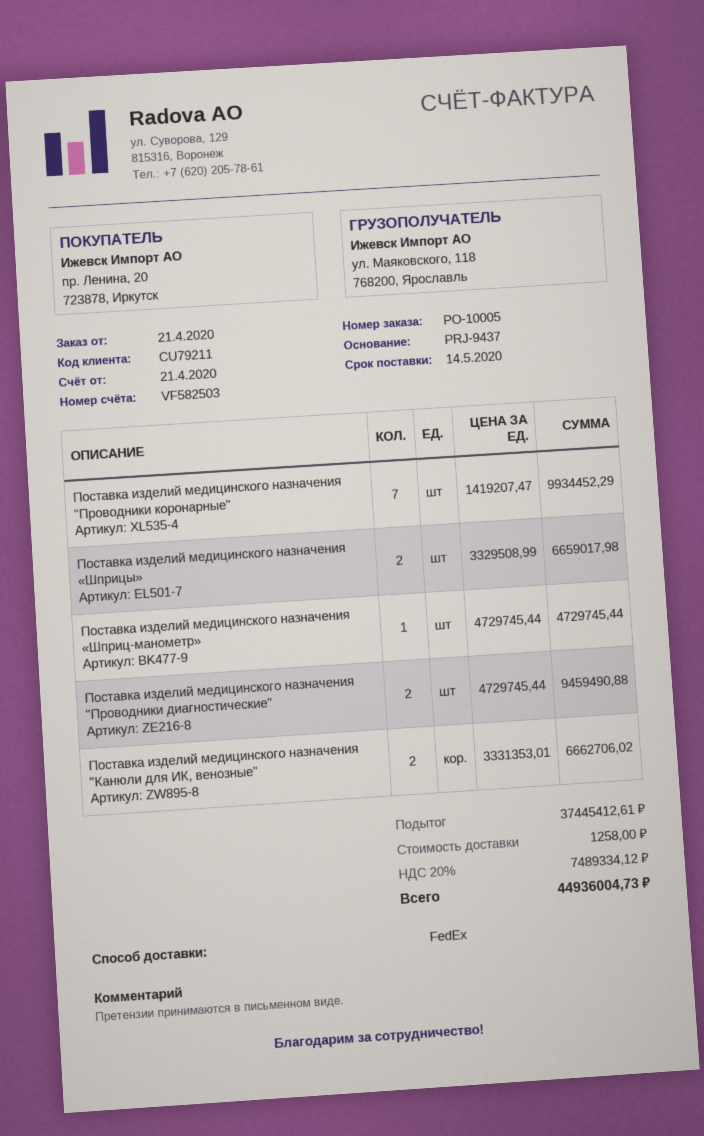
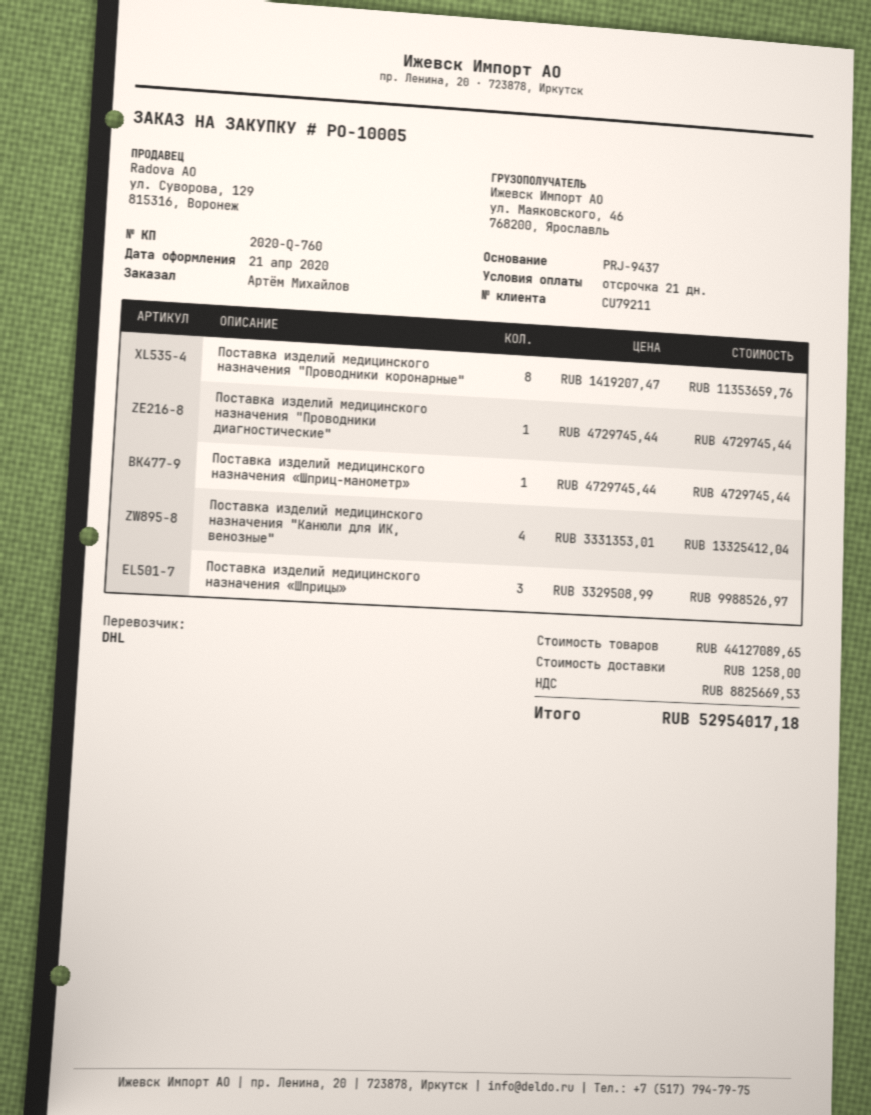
shipping method: FedEx -> DHL
ship to: ул. Маяковского, 118, 768200, Ярославль -> ул. Маяковского, 46, 768200, Ярославль
Поставка изделий медицинского назначения "Проводники коронарные": 7 x 1419207.47 = 9934452.29 -> 8 x 1419207.47 = 11353659.76
Поставка изделий медицинского назначения «Шприцы»: 2 x 3329508.99 = 6659017.98 -> 3 x 3329508.99 = 9988526.97
Поставка изделий медицинского назначения "Проводники диагностические": 2 x 4729745.44 = 9459490.88 -> 1 x 4729745.44 = 4729745.44
Поставка изделий медицинского назначения "Канюли для ИК, венозные": 2 x 3331353.01 = 6662706.02 -> 4 x 3331353.01 = 13325412.04
subtotal: 37445412.61 -> 44127089.65
tax: 7489334.12 -> 8825669.53
total: 44936004.73 -> 52954017.18

